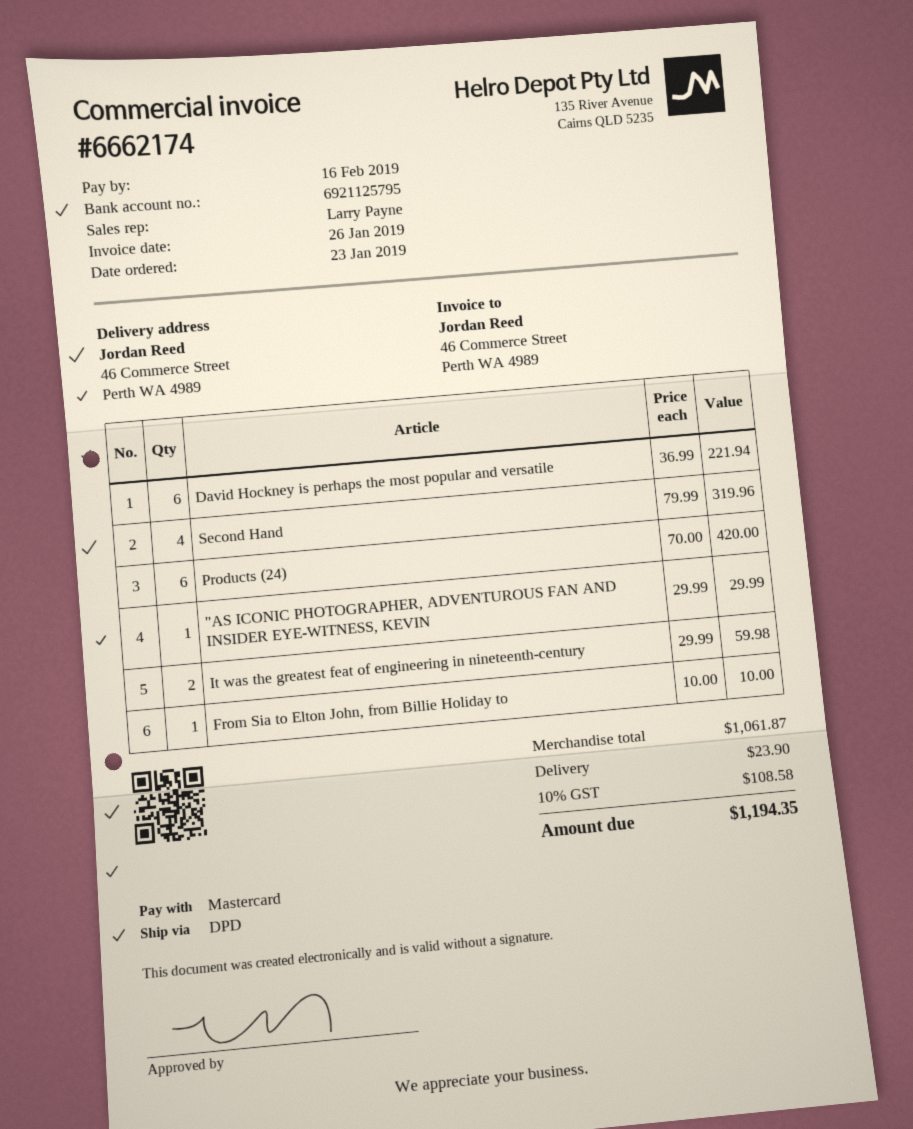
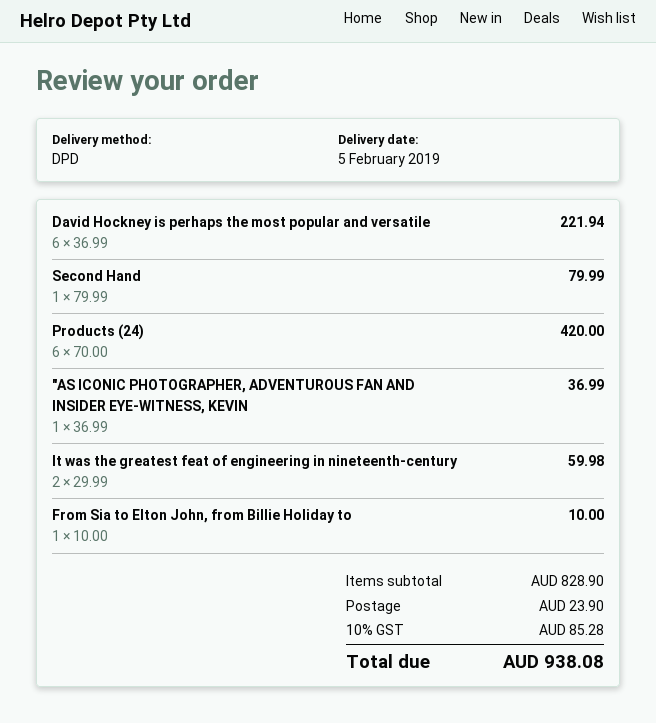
Second Hand: 4 x 79.99 = 319.96 -> 1 x 79.99 = 79.99
"AS ICONIC PHOTOGRAPHER, ADVENTUROUS FAN AND INSIDER EYE-WITNESS, KEVIN: 1 x 29.99 = 29.99 -> 1 x 36.99 = 36.99
subtotal: 1061.87 -> 828.90
tax: 10% = 108.58 -> 10% = 85.28
total: 1194.35 -> 938.08

